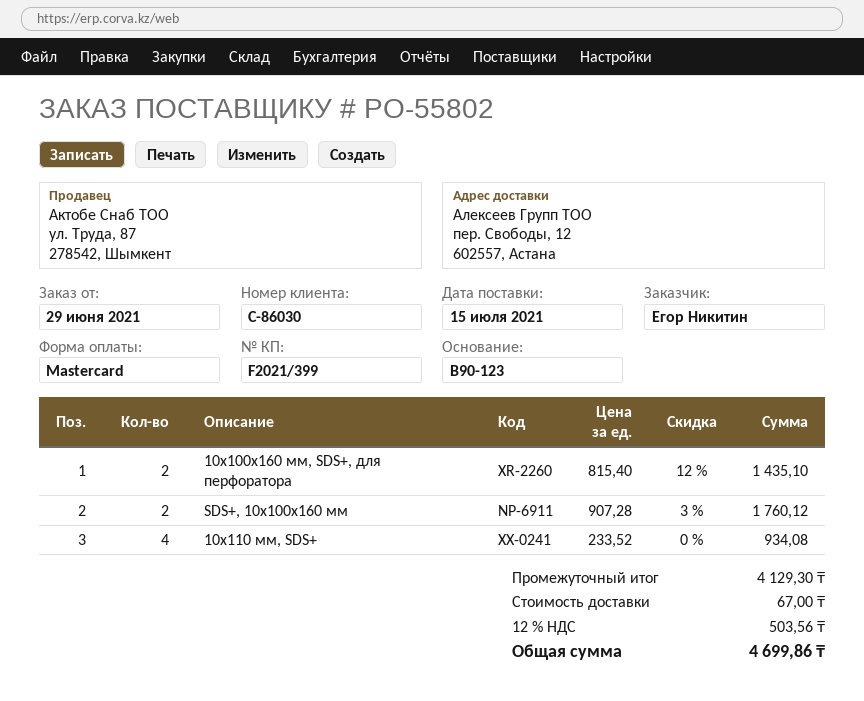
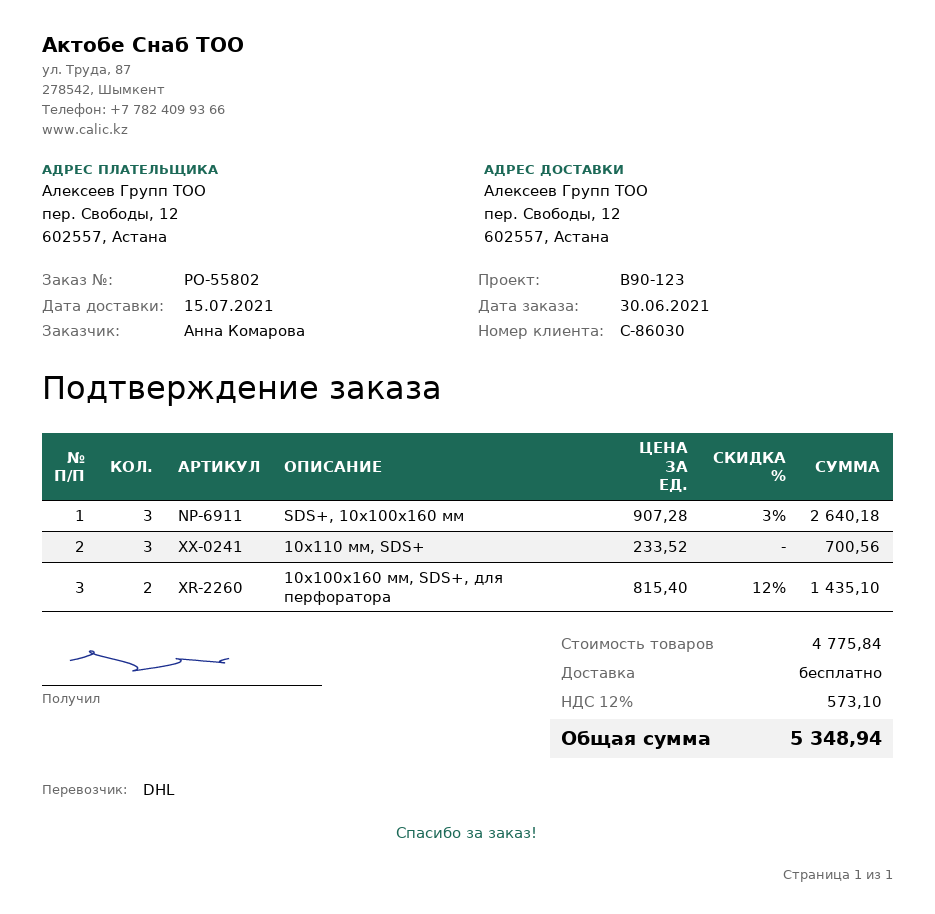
order date: 2021-06-29 -> 2021-06-30
ordered by: Егор Никитин -> Анна Комарова
SDS+, 10x100x160 мм: 2 x 907.28 - 3% = 1760.12 -> 3 x 907.28 - 3% = 2640.18
10x110 мм, SDS+: 4 x 233.52 = 934.08 -> 3 x 233.52 = 700.56
subtotal: 4129.30 -> 4775.84
shipping: 67.00 -> 0.00
tax: 12% = 503.56 -> 12% = 573.10
total: 4699.86 -> 5348.94

